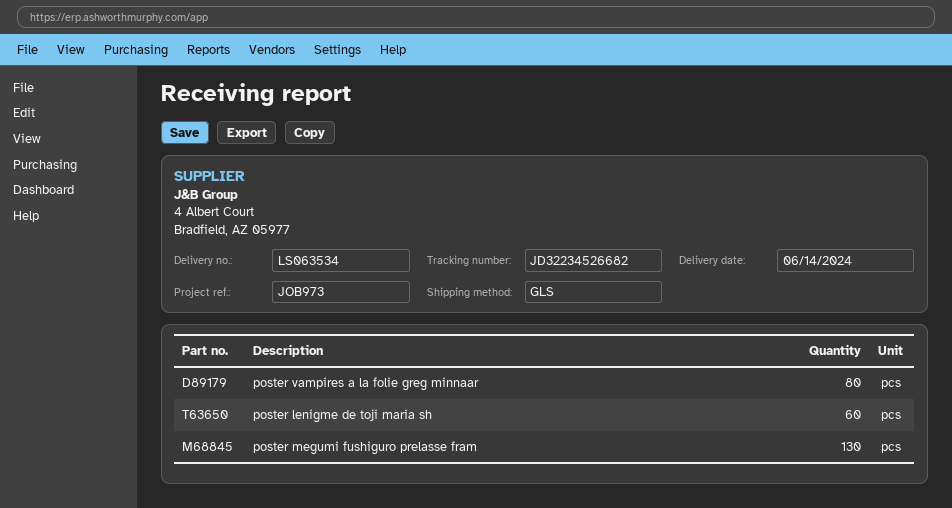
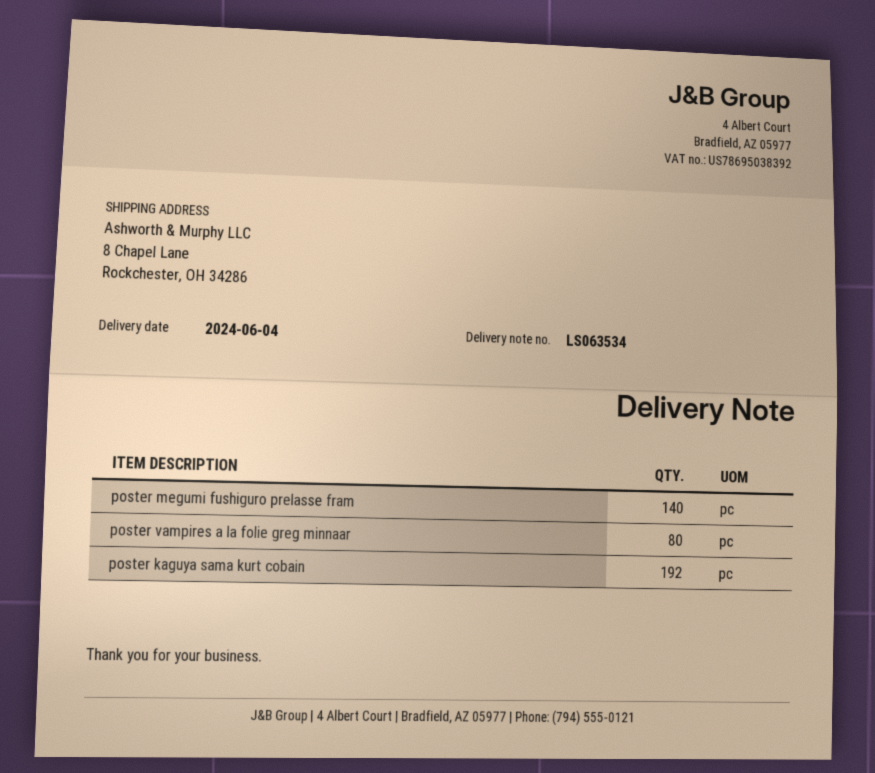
delivery date: 2024-06-14 -> 2024-06-04
poster lenigme de toji maria sh: 60 -> none
poster megumi fushiguro prelasse fram: 130 -> 140
poster kaguya sama kurt cobain: none -> 192

